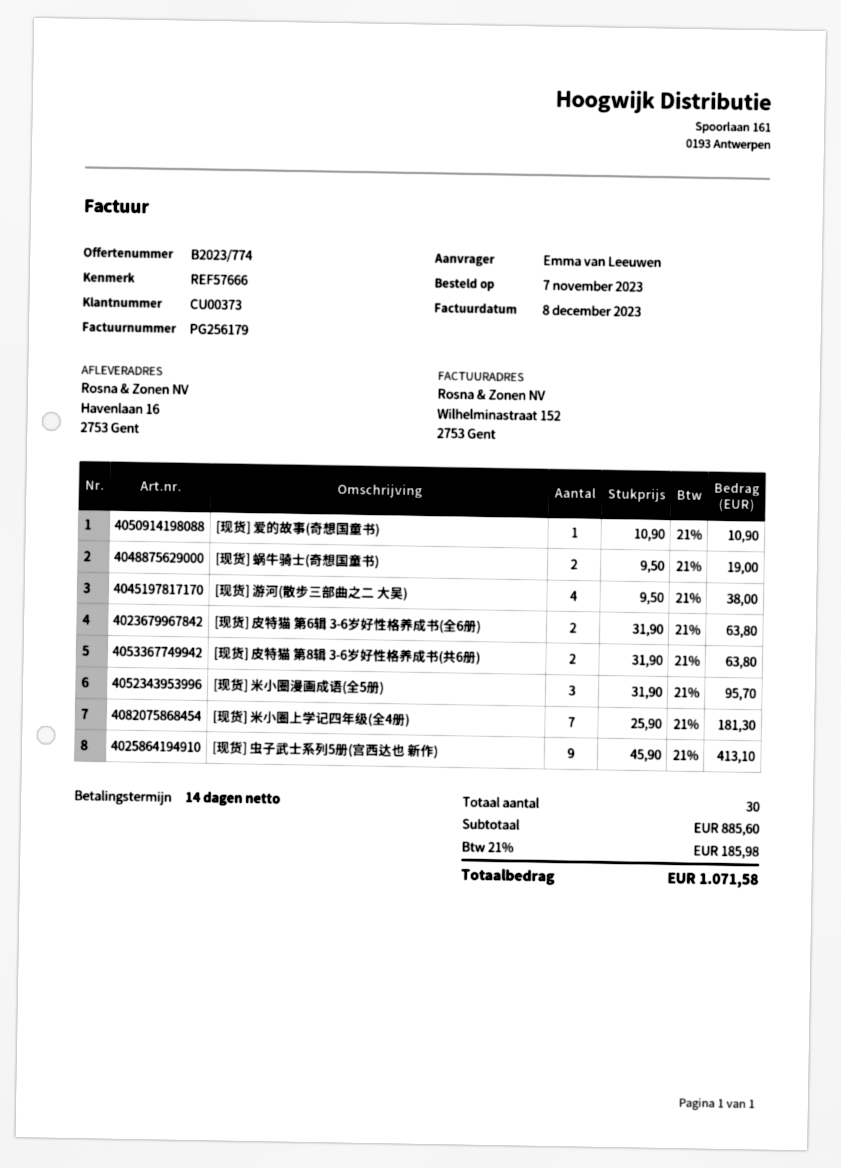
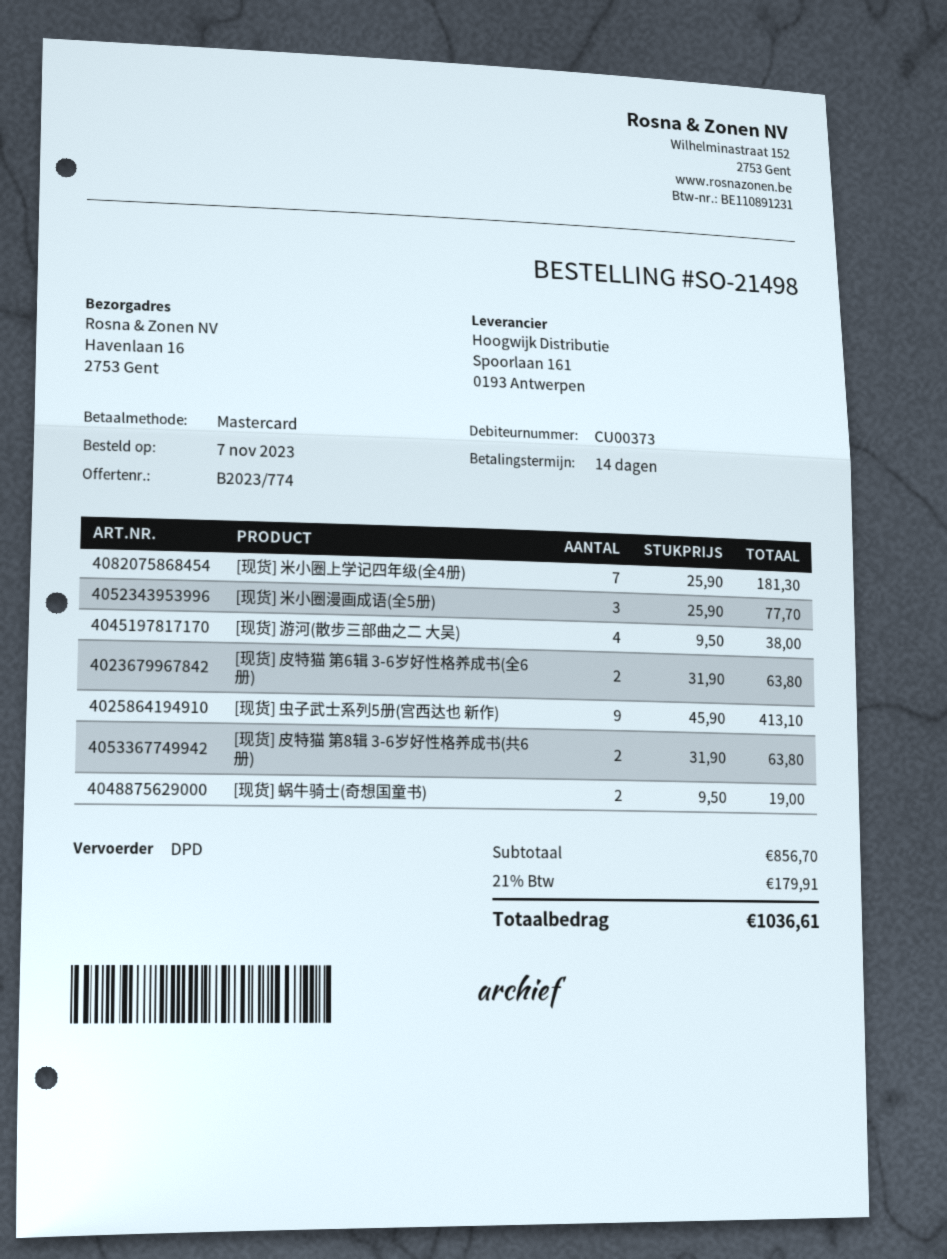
[现货] 爱的故事(奇想国童书): 1 x 10.90 = 10.90 -> none
[现货] 米小圈漫画成语(全5册): 3 x 31.90 = 95.70 -> 3 x 25.90 = 77.70
subtotal: 885.60 -> 856.70
tax: 21% = 185.98 -> 21% = 179.91
total: 1071.58 -> 1036.61

